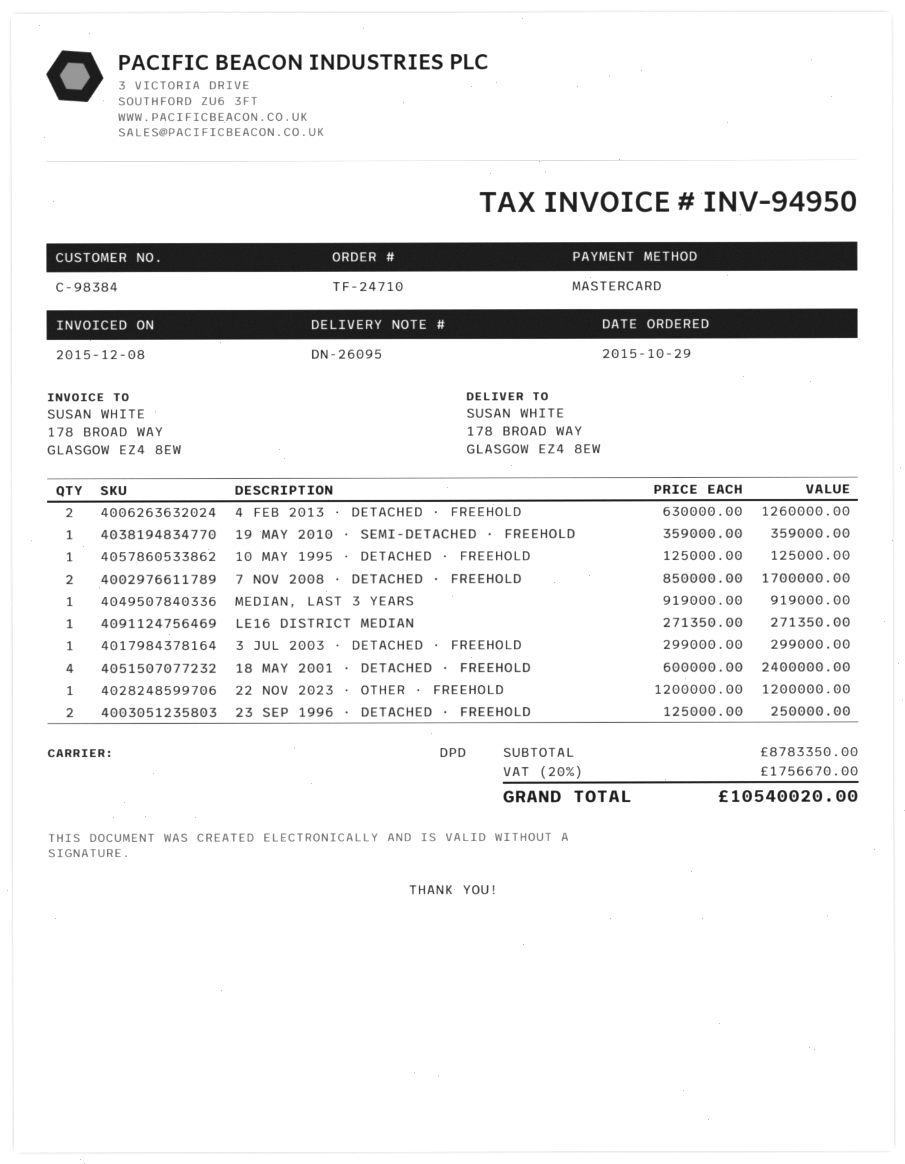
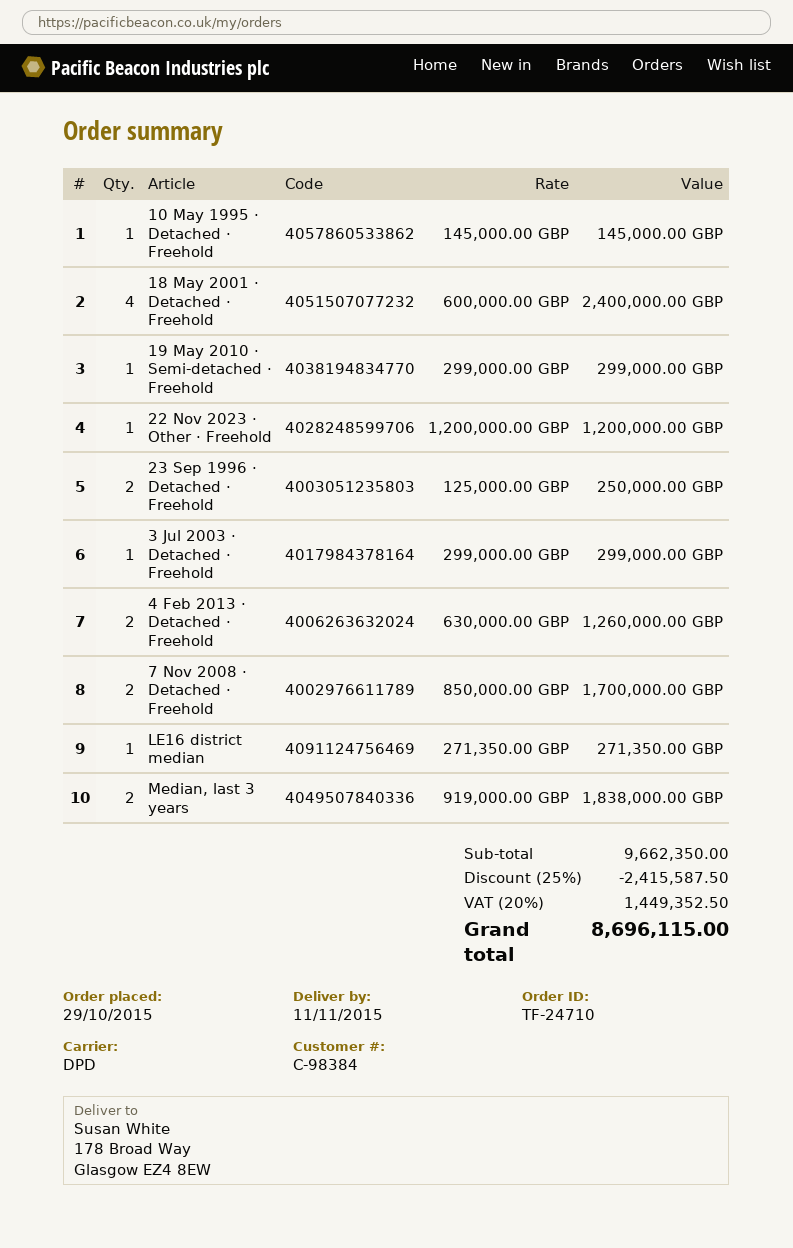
19 MAY 2010 · SEMI-DETACHED · FREEHOLD: 1 x 359000.00 = 359000.00 -> 1 x 299000.00 = 299000.00
10 MAY 1995 · DETACHED · FREEHOLD: 1 x 125000.00 = 125000.00 -> 1 x 145000.00 = 145000.00
MEDIAN, LAST 3 YEARS: 1 x 919000.00 = 919000.00 -> 2 x 919000.00 = 1838000.00
subtotal: 8783350.00 -> 9662350.00
discount: none -> 25% = 2415587.50
tax: 20% = 1756670.00 -> 20% = 1449352.50
total: 10540020.00 -> 8696115.00

